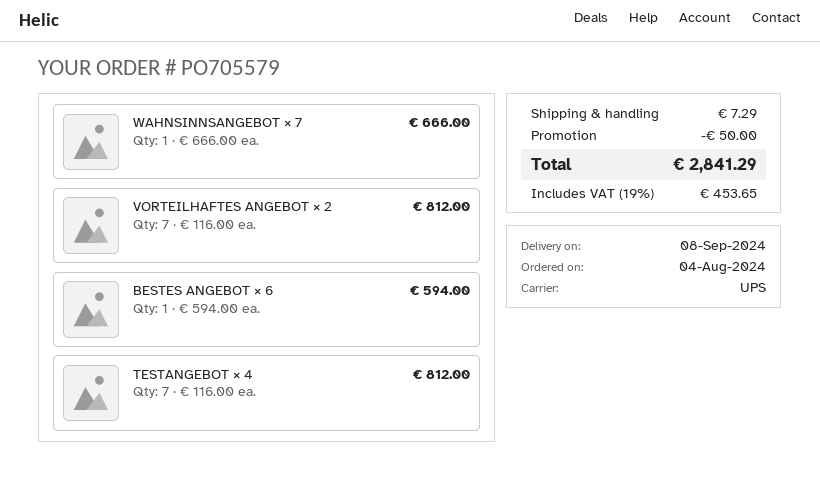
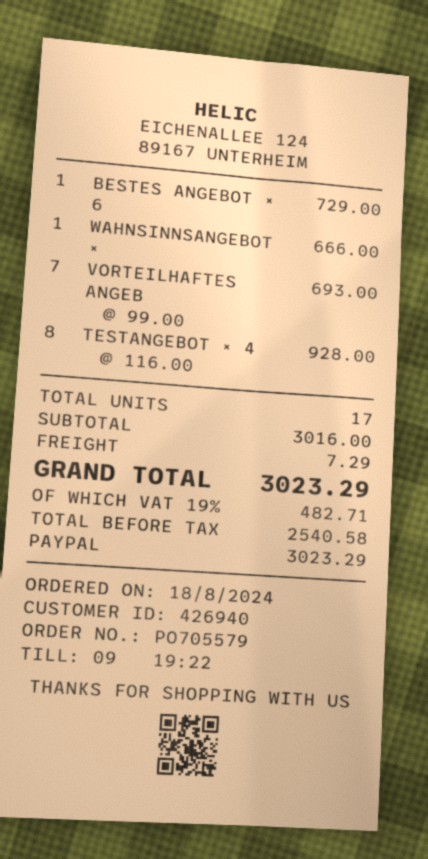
order date: 2024-08-04 -> 2024-08-18
VORTEILHAFTES ANGEBOT × 2: 7 x 116.00 = 812.00 -> 7 x 99.00 = 693.00
BESTES ANGEBOT × 6: 1 x 594.00 = 594.00 -> 1 x 729.00 = 729.00
TESTANGEBOT × 4: 7 x 116.00 = 812.00 -> 8 x 116.00 = 928.00
discount: 50.00 -> none
tax: 19% = 453.65 -> 19% = 482.71
total: 2841.29 -> 3023.29

